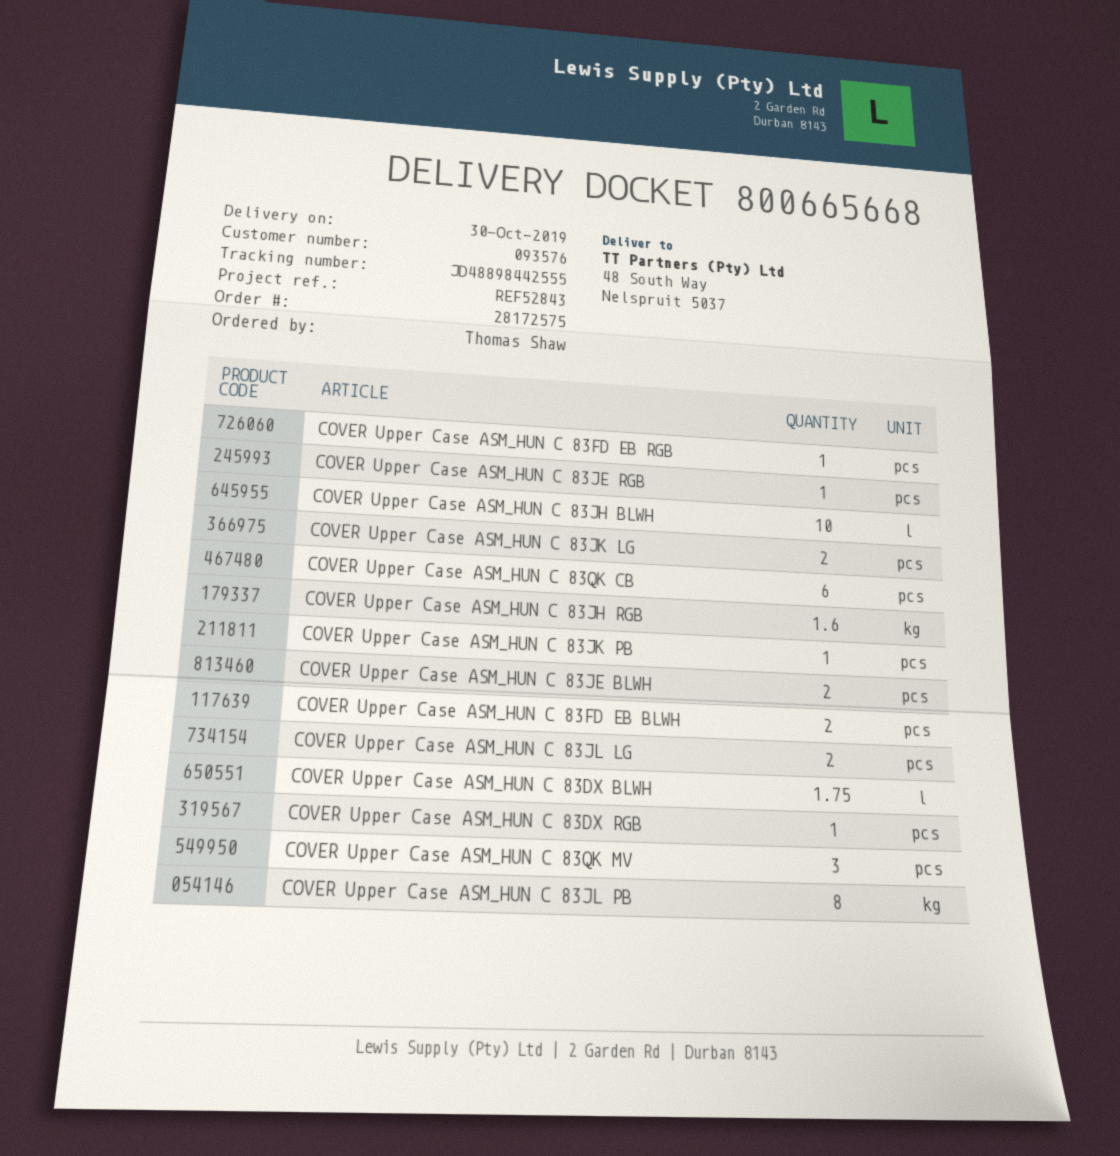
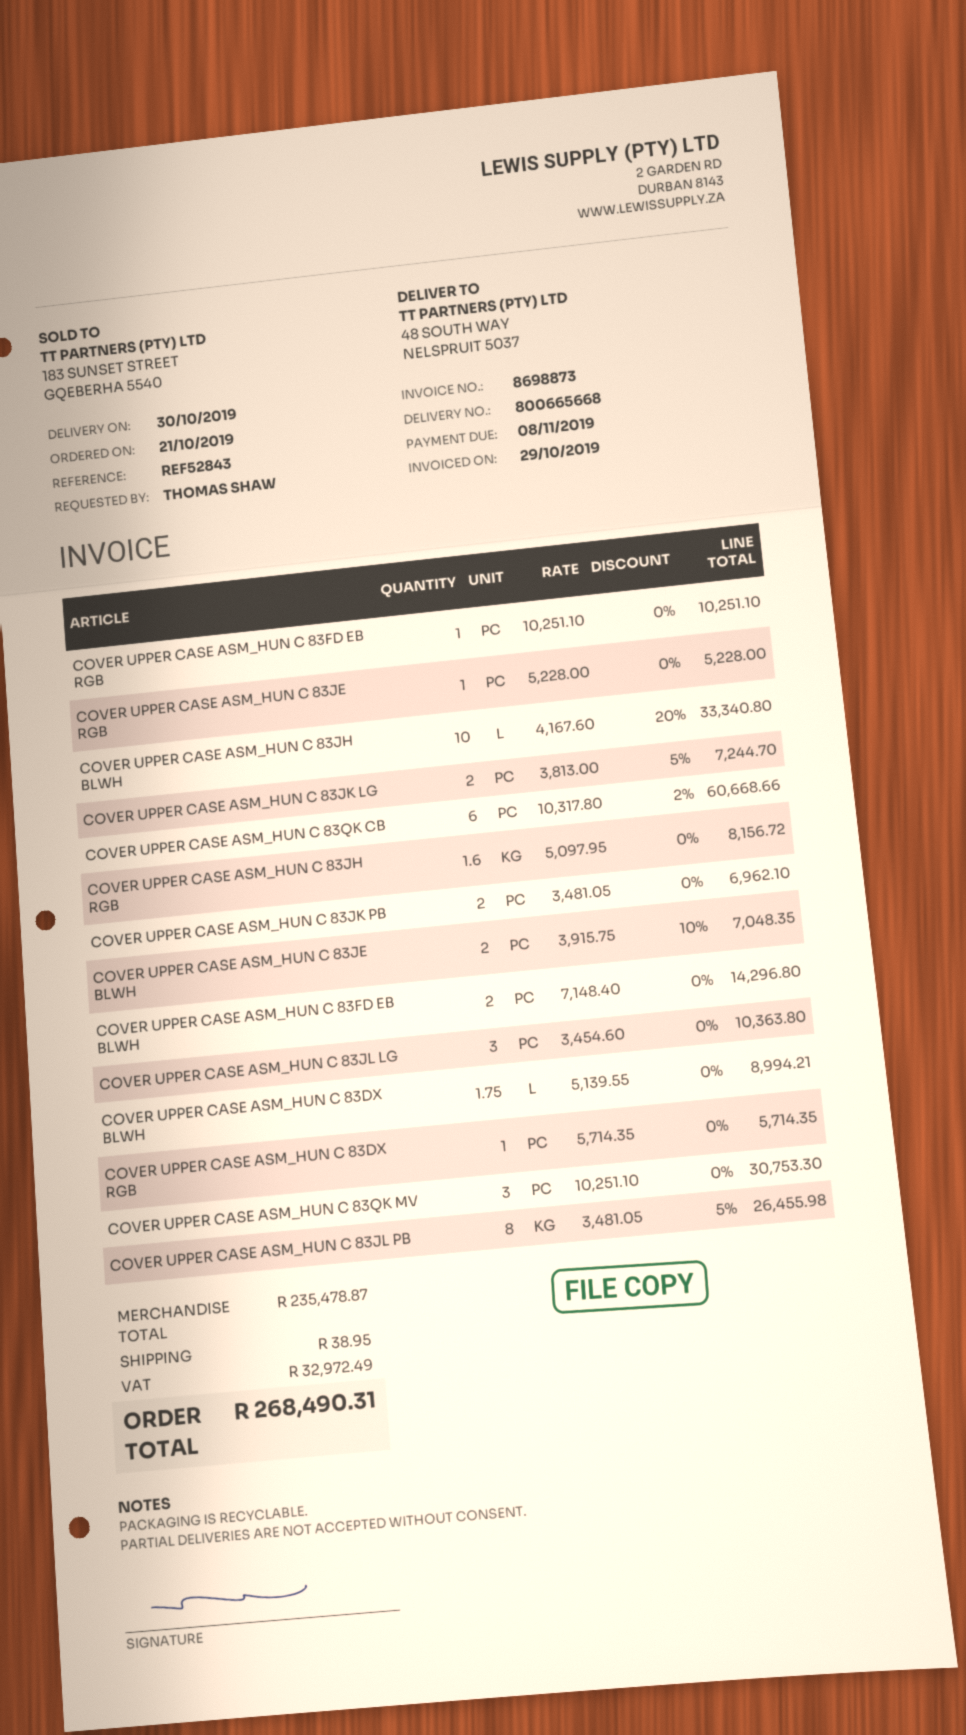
COVER Upper Case ASM_HUN C 83JK PB: 1 -> 2
COVER Upper Case ASM_HUN C 83JL LG: 2 -> 3

